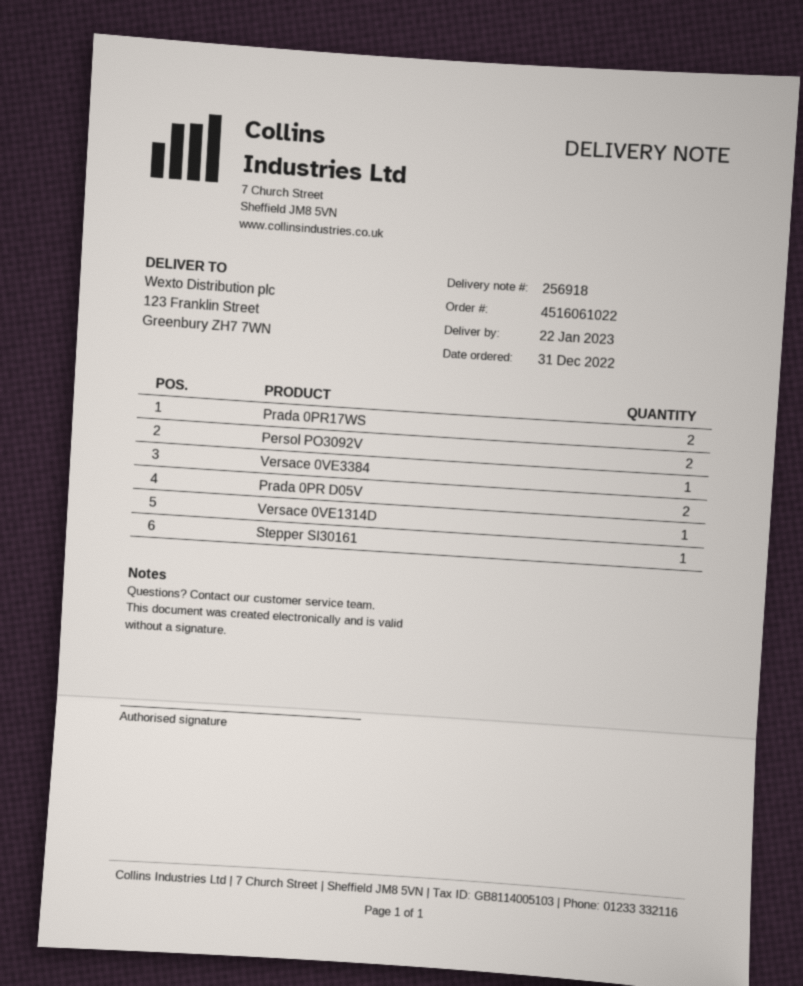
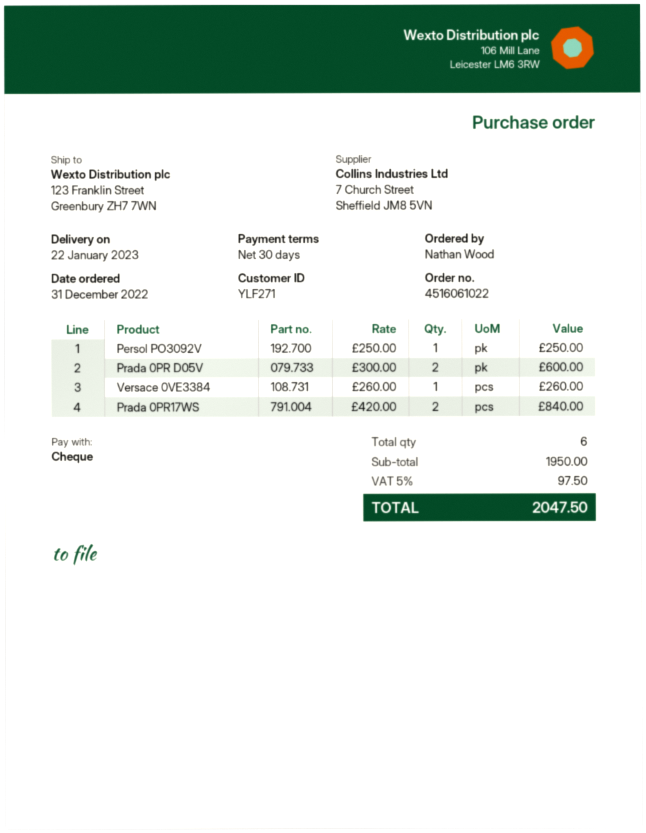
Persol PO3092V: 2 -> 1
Versace 0VE1314D: 1 -> none
Stepper SI30161: 1 -> none

